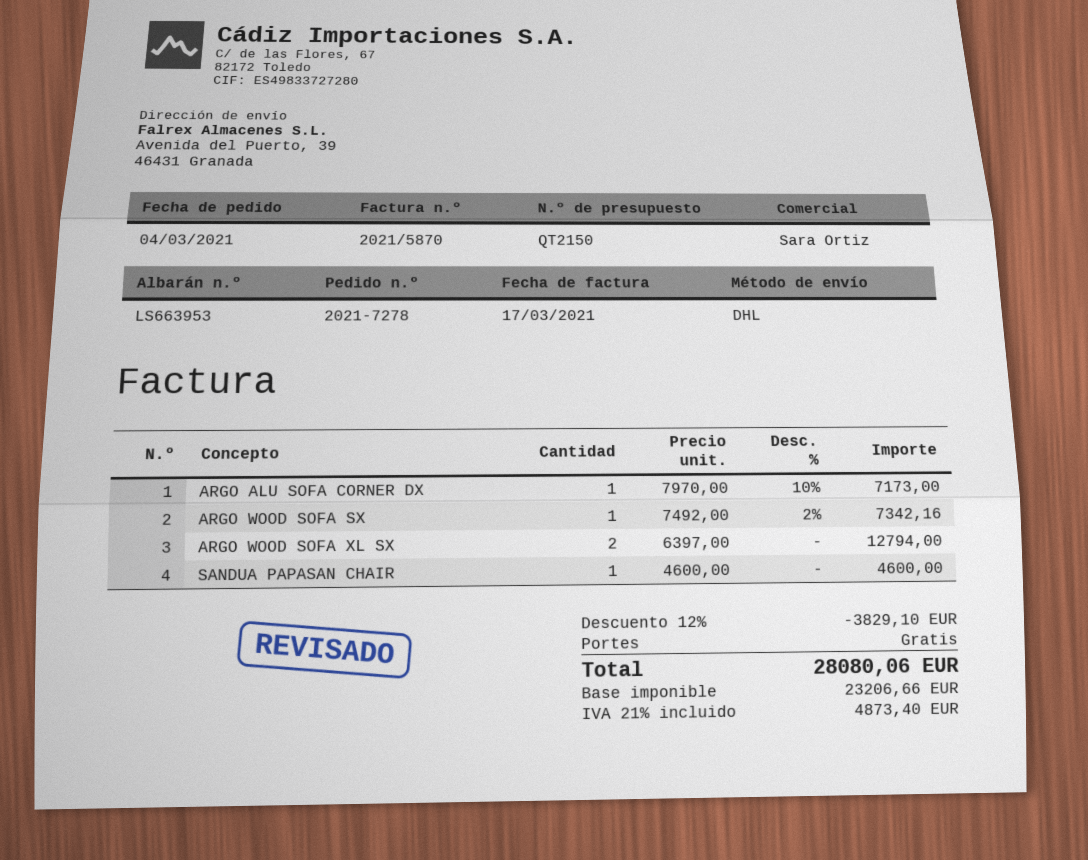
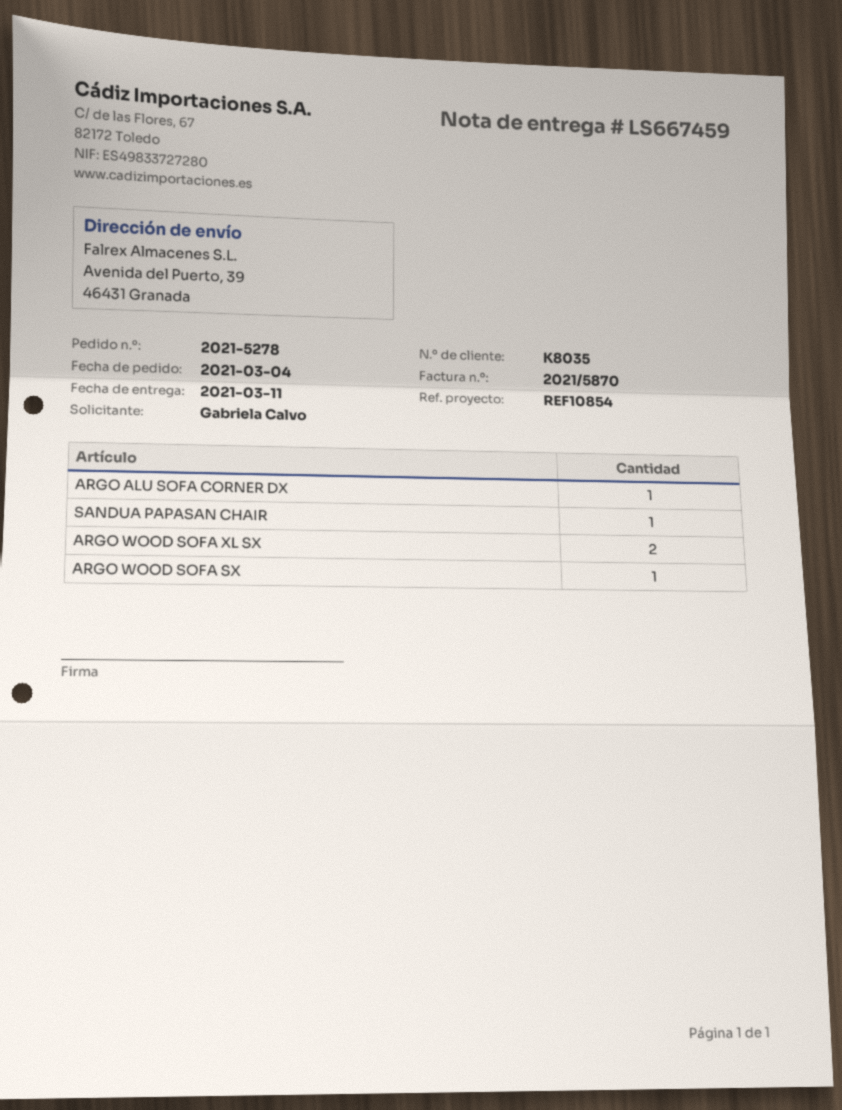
order number: 2021-7278 -> 2021-5278
delivery note number: LS663953 -> LS667459

